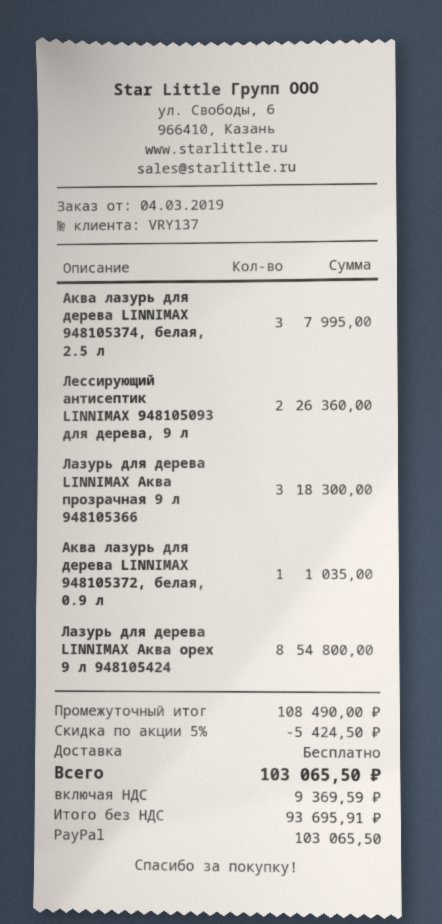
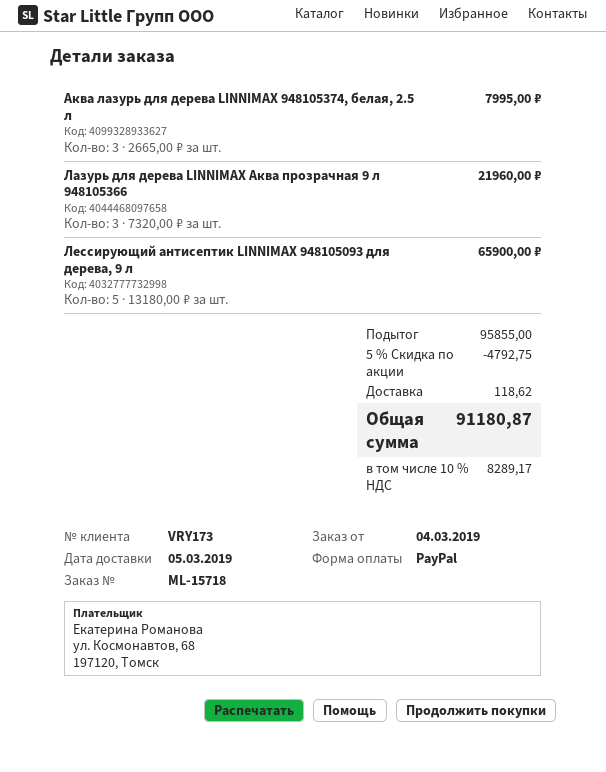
customer number: VRY137 -> VRY173
Лессирующий антисептик LINNIMAX 948105093 для дерева, 9 л: 2 for 26360.00 -> 5 for 65900.00
Лазурь для дерева LINNIMAX Аква прозрачная 9 л 948105366: 3 for 18300.00 -> 3 for 21960.00
Аква лазурь для дерева LINNIMAX 948105372, белая, 0.9 л: 1 for 1035.00 -> none
Лазурь для дерева LINNIMAX Аква орех 9 л 948105424: 8 for 54800.00 -> none
subtotal: 108490.00 -> 95855.00
discount: 5% = 5424.50 -> 5% = 4792.75
shipping: 0.00 -> 118.62
tax: 9369.59 -> 8289.17
total: 103065.50 -> 91180.87

